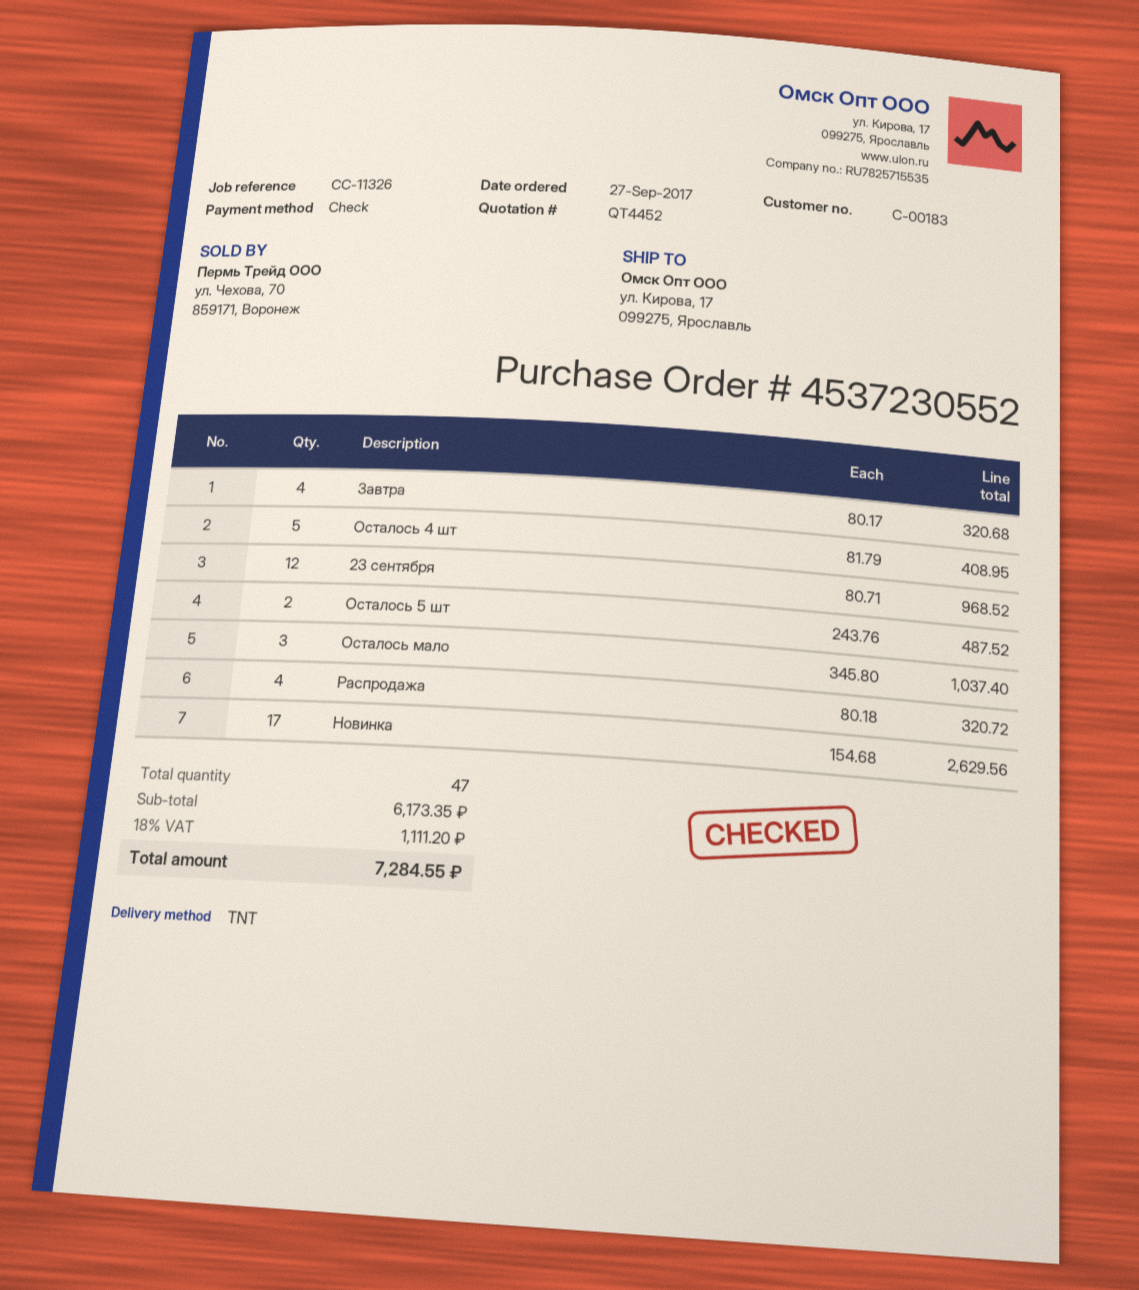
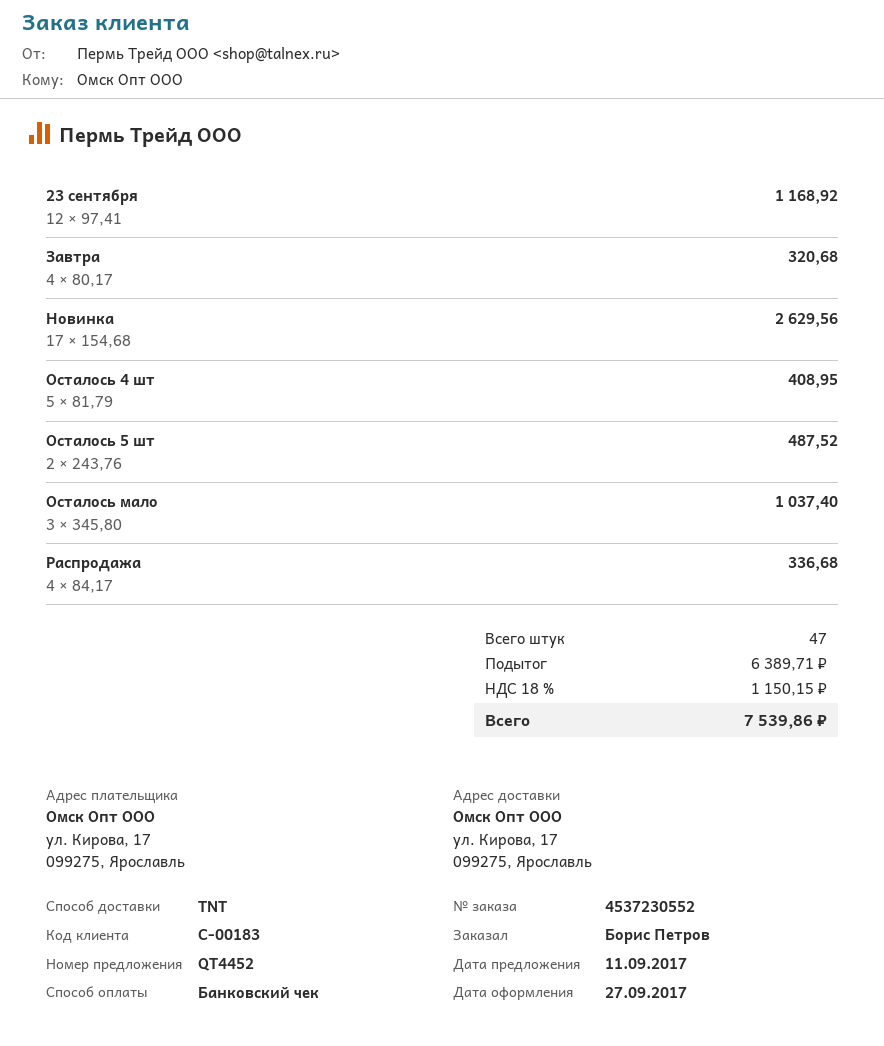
23 сентября: 12 x 80.71 = 968.52 -> 12 x 97.41 = 1168.92
Распродажа: 4 x 80.18 = 320.72 -> 4 x 84.17 = 336.68
subtotal: 6173.35 -> 6389.71
tax: 18% = 1111.20 -> 18% = 1150.15
total: 7284.55 -> 7539.86

